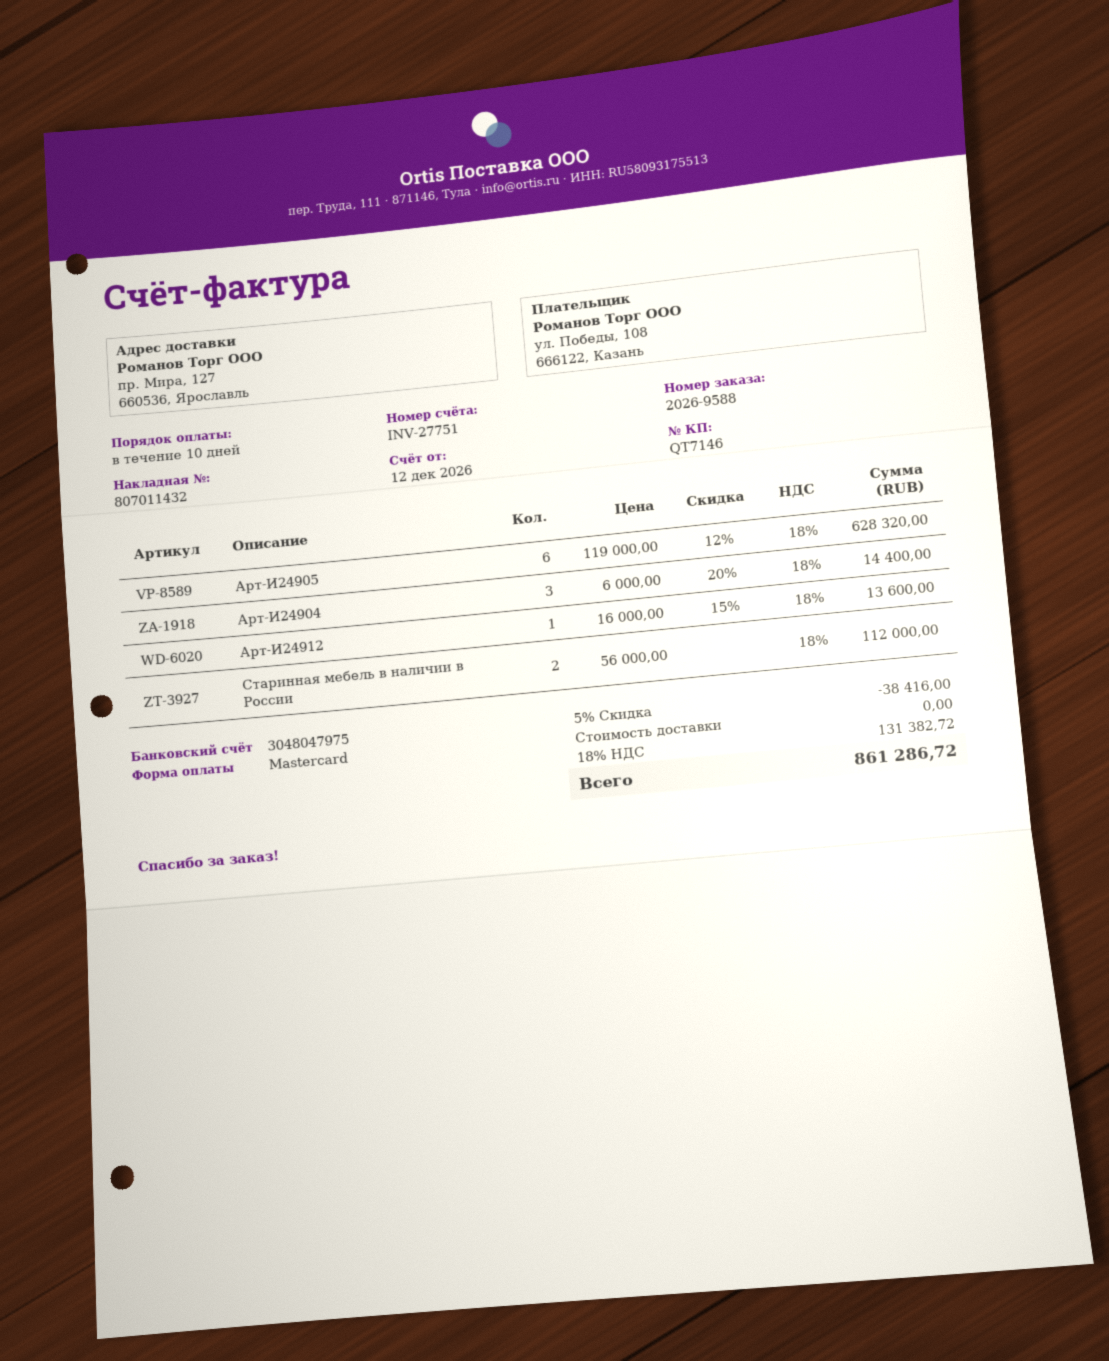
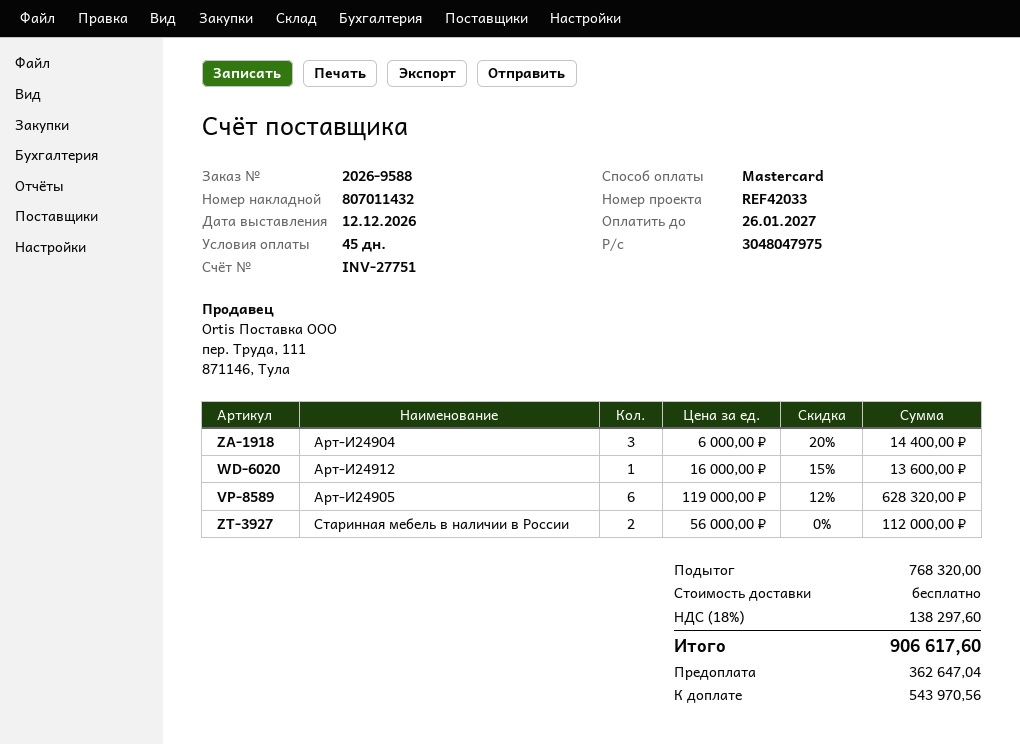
payment terms: 10 days -> 45 days
discount: 5% = 38416.00 -> none
tax: 18% = 131382.72 -> 18% = 138297.60
total: 861286.72 -> 906617.60

